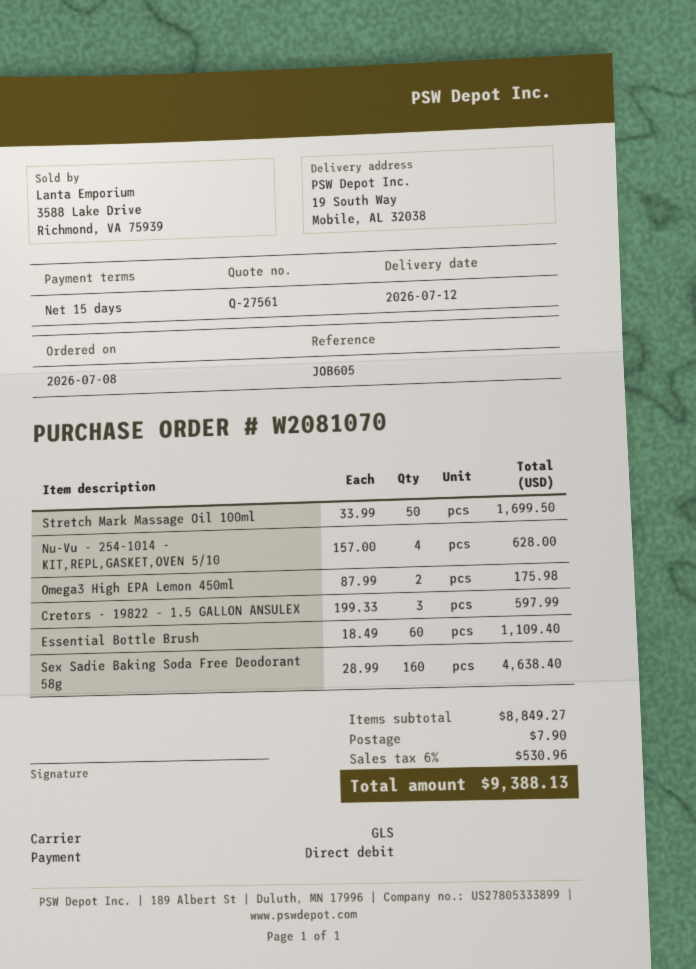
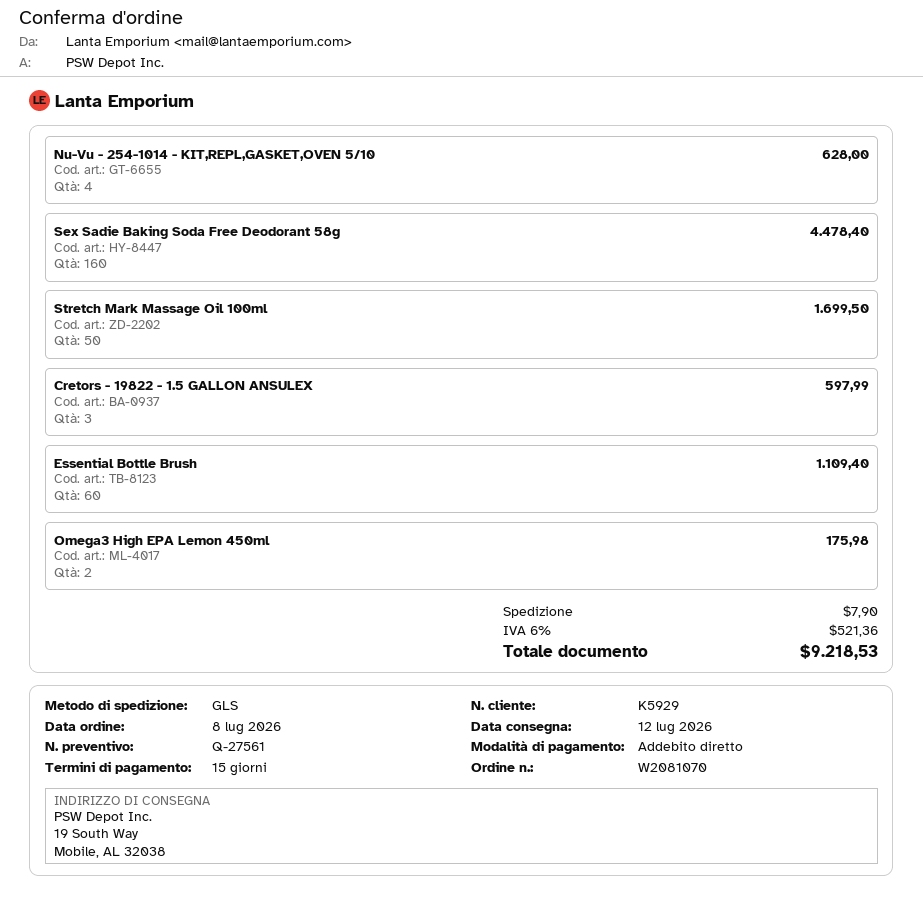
Sex Sadie Baking Soda Free Deodorant 58g: 160 for 4638.40 -> 160 for 4478.40
tax: 6% = 530.96 -> 6% = 521.36
total: 9388.13 -> 9218.53

